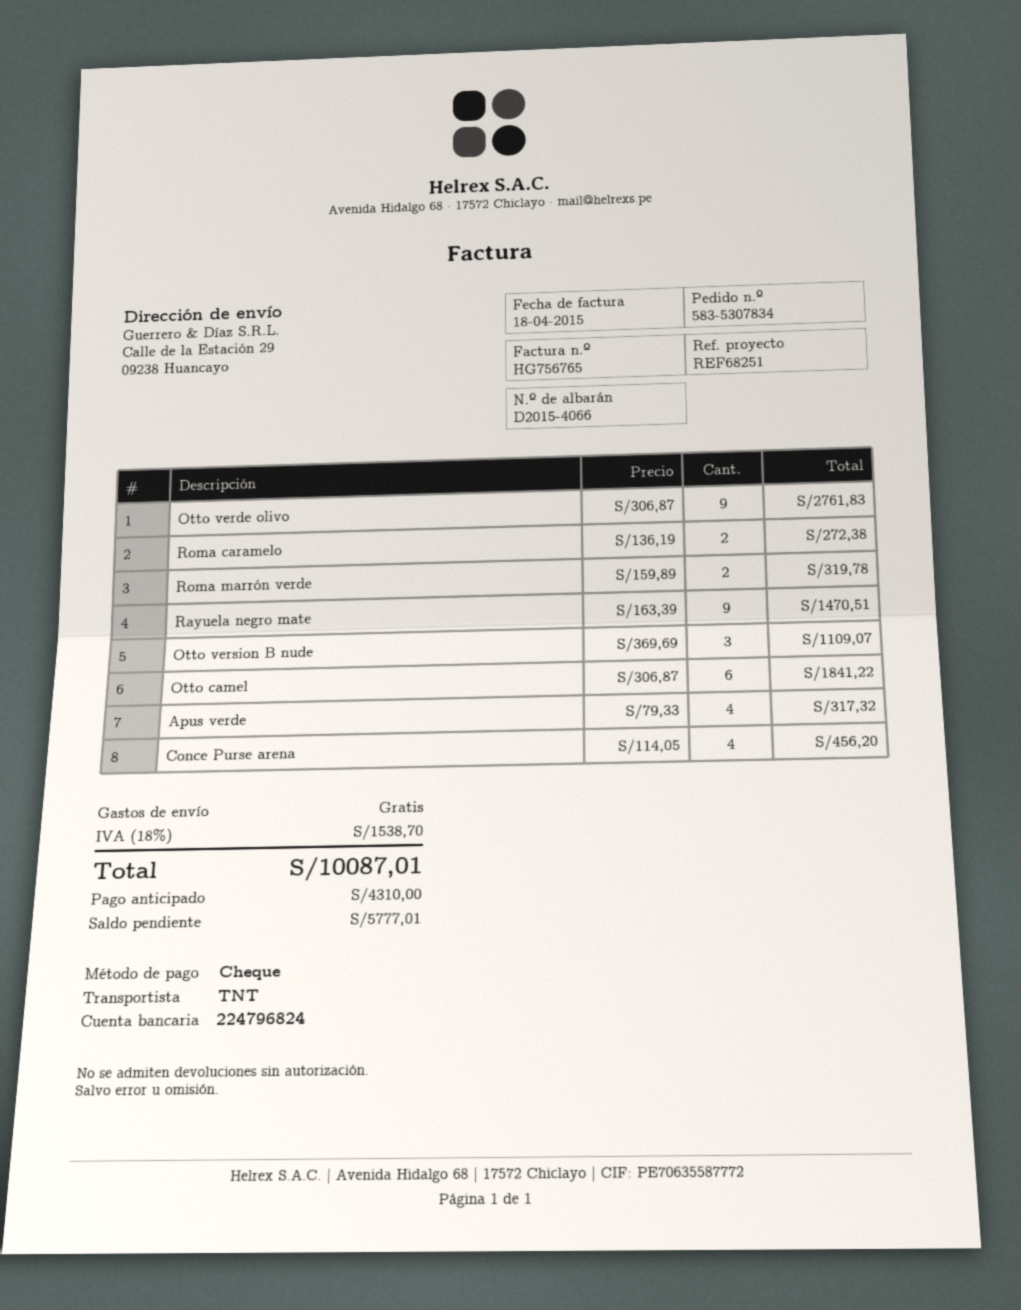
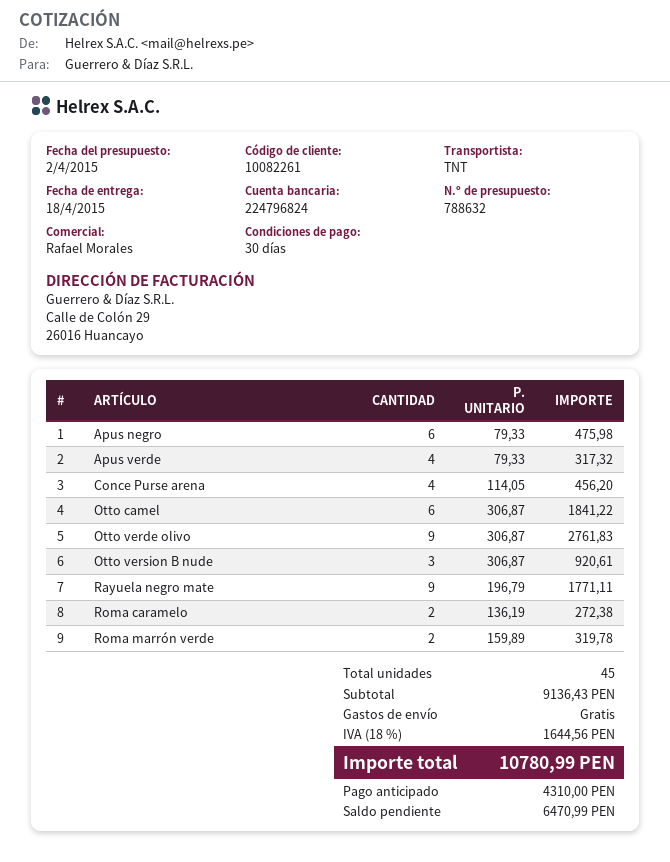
Rayuela negro mate: 9 x 163.39 = 1470.51 -> 9 x 196.79 = 1771.11
Otto version B nude: 3 x 369.69 = 1109.07 -> 3 x 306.87 = 920.61
Apus negro: none -> 6 x 79.33 = 475.98
tax: 18% = 1538.70 -> 18% = 1644.56
total: 10087.01 -> 10780.99
balance: 5777.01 -> 6470.99

